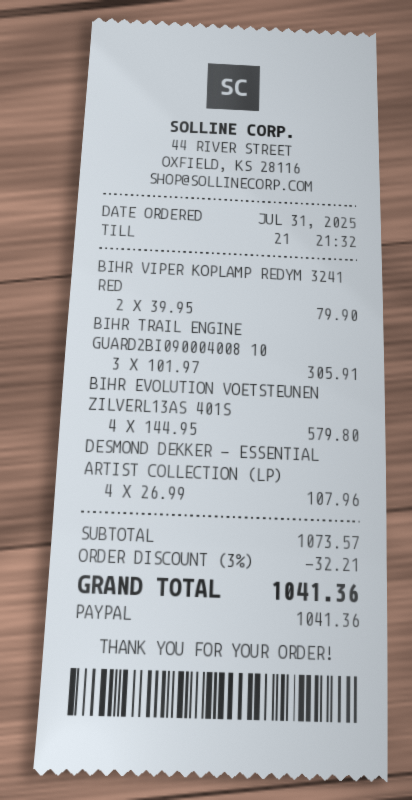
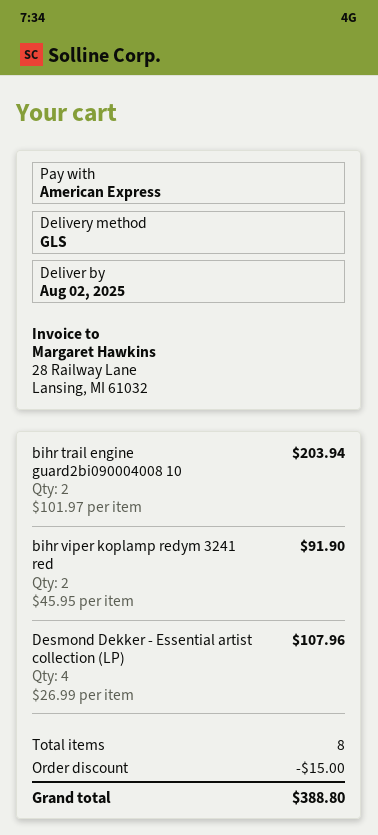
payment method: PayPal -> American Express
BIHR VIPER KOPLAMP REDYM 3241 RED: 2 x 39.95 = 79.90 -> 2 x 45.95 = 91.90
BIHR TRAIL ENGINE GUARD2BI090004008 10: 3 x 101.97 = 305.91 -> 2 x 101.97 = 203.94
BIHR EVOLUTION VOETSTEUNEN ZILVERL13AS 401S: 4 x 144.95 = 579.80 -> none
discount: 32.21 -> 15.00
total: 1041.36 -> 388.80

